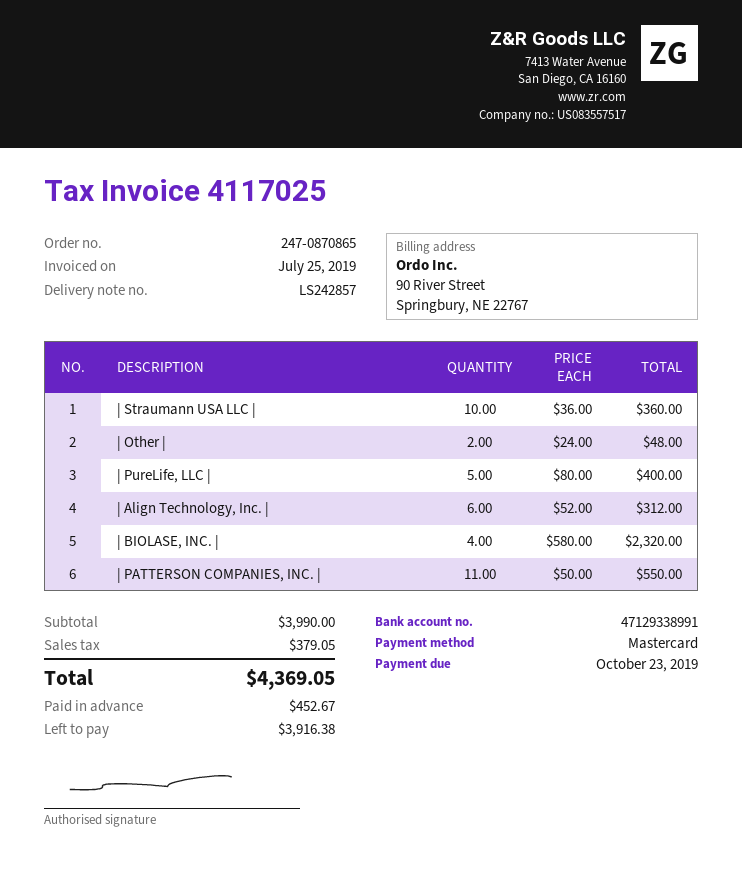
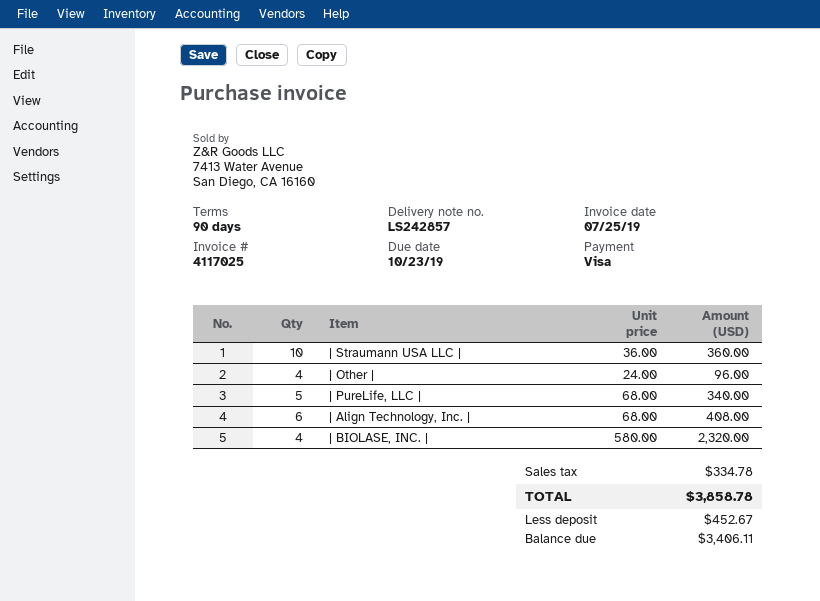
payment method: Mastercard -> Visa
| Other |: 2 x 24.00 = 48.00 -> 4 x 24.00 = 96.00
| PureLife, LLC |: 5 x 80.00 = 400.00 -> 5 x 68.00 = 340.00
| Align Technology, Inc. |: 6 x 52.00 = 312.00 -> 6 x 68.00 = 408.00
| PATTERSON COMPANIES, INC. |: 11 x 50.00 = 550.00 -> none
tax: 379.05 -> 334.78
total: 4369.05 -> 3858.78
balance: 3916.38 -> 3406.11

